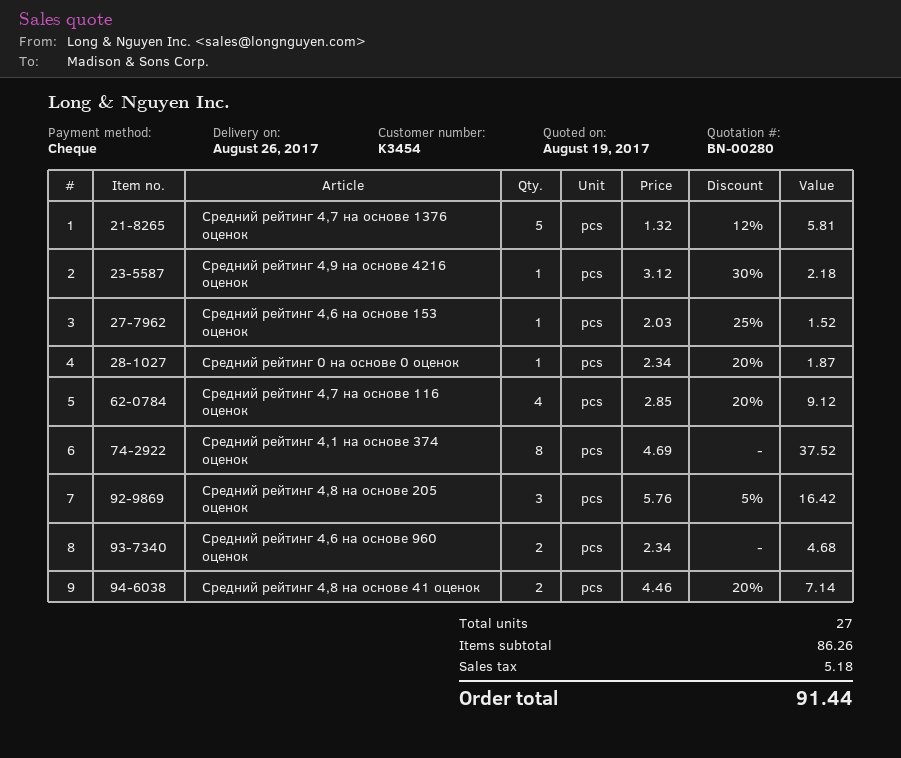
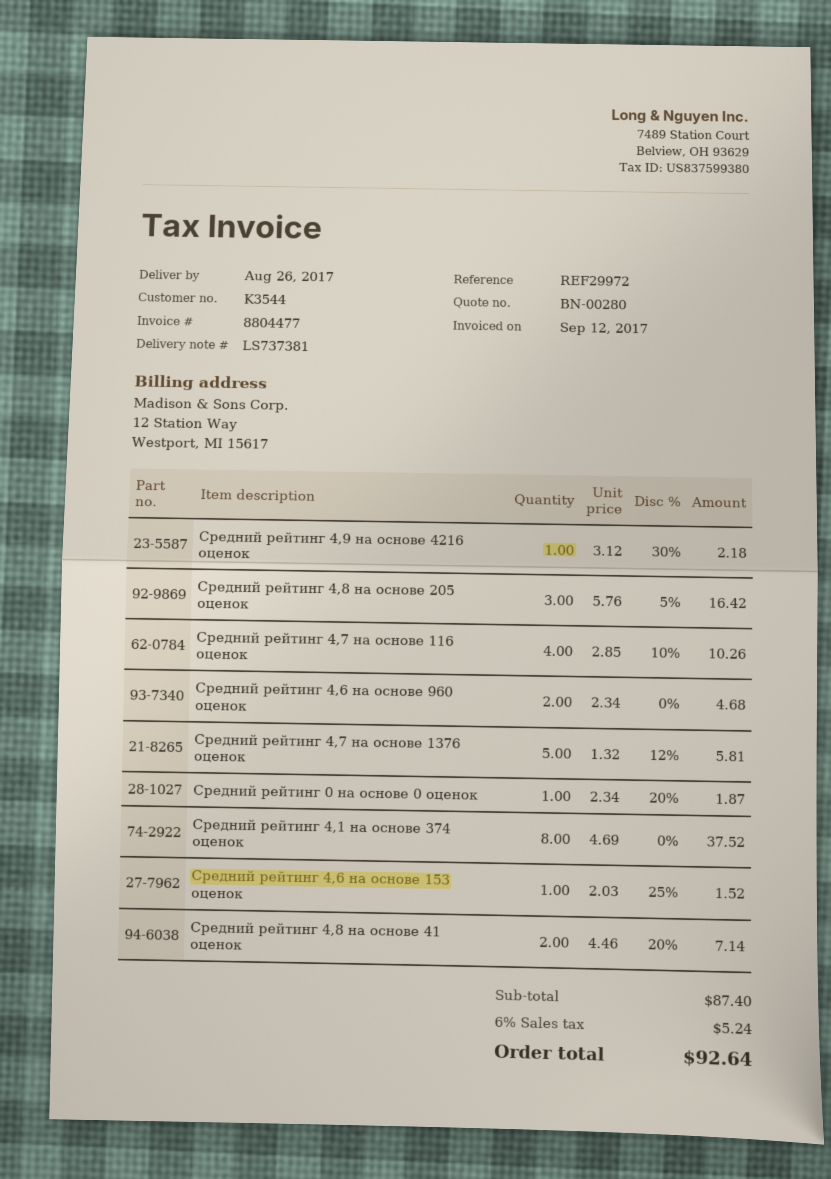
customer number: K3454 -> K3544
Средний рейтинг 4,7 на основе 116 оценок: 4 x 2.85 - 20% = 9.12 -> 4 x 2.85 - 10% = 10.26
subtotal: 86.26 -> 87.40
tax: 5.18 -> 5.24
total: 91.44 -> 92.64

